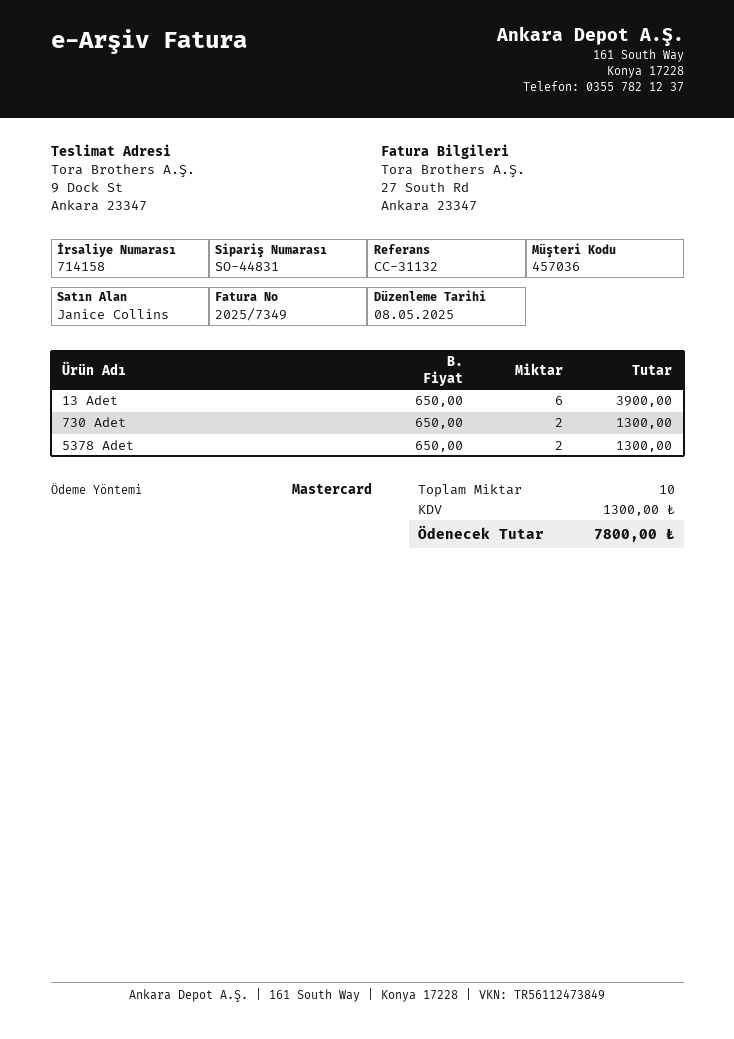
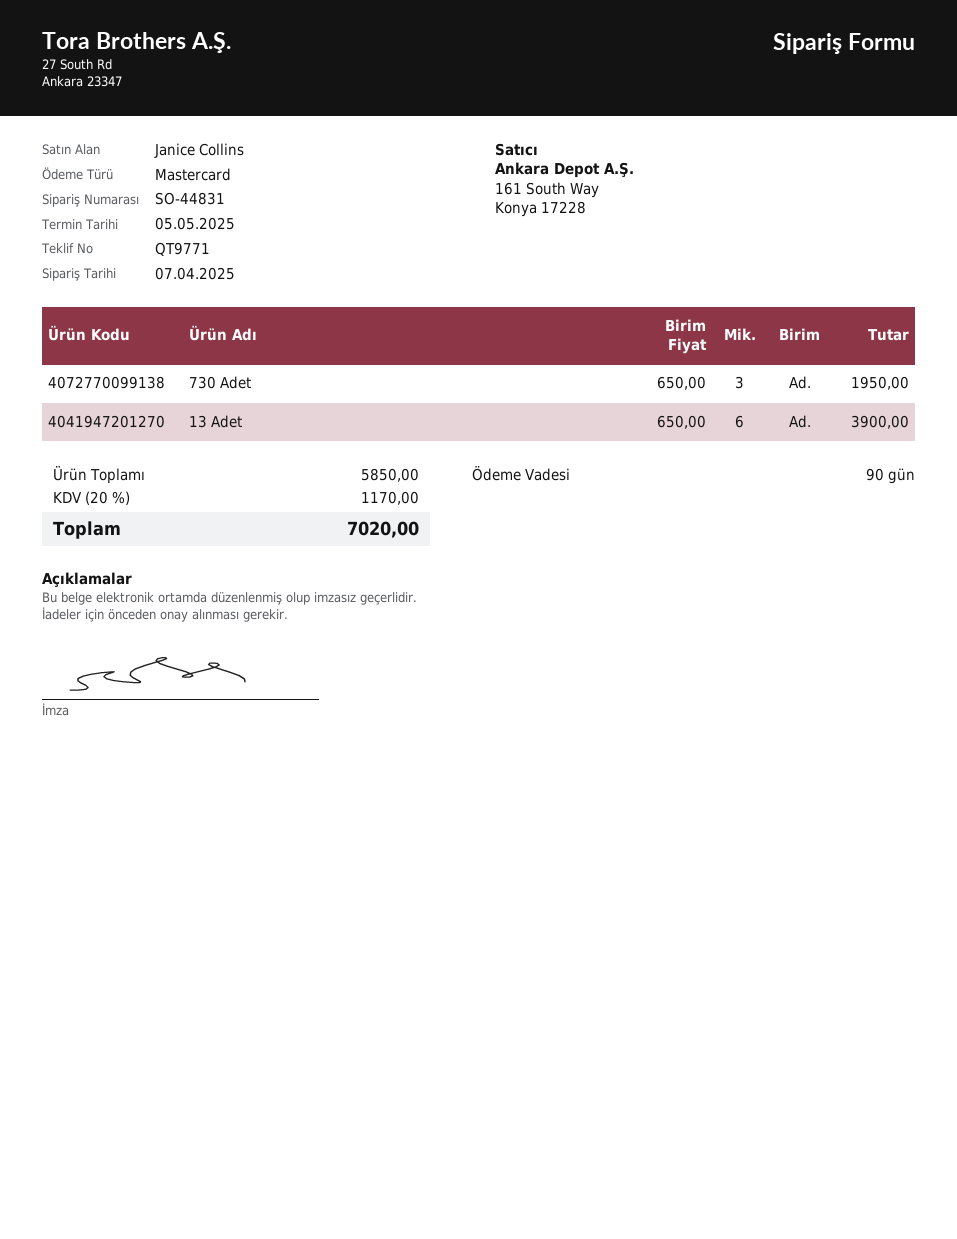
730 Adet: 2 x 650.00 = 1300.00 -> 3 x 650.00 = 1950.00
5378 Adet: 2 x 650.00 = 1300.00 -> none
tax: 1300.00 -> 1170.00
total: 7800.00 -> 7020.00

